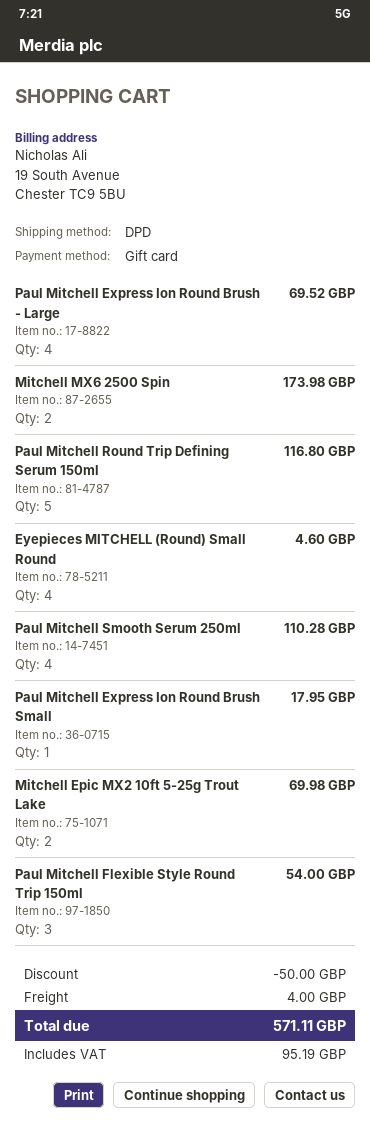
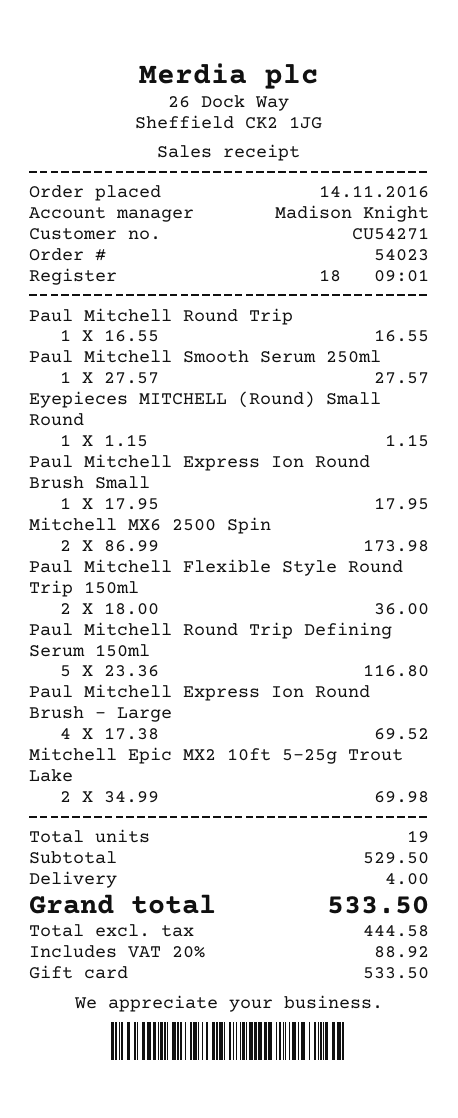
Eyepieces MITCHELL (Round) Small Round: 4 for 4.60 -> 1 for 1.15
Paul Mitchell Smooth Serum 250ml: 4 for 110.28 -> 1 for 27.57
Paul Mitchell Flexible Style Round Trip 150ml: 3 for 54.00 -> 2 for 36.00
Paul Mitchell Round Trip: none -> 1 for 16.55
discount: 50.00 -> none
tax: 95.19 -> 88.92
total: 571.11 -> 533.50

